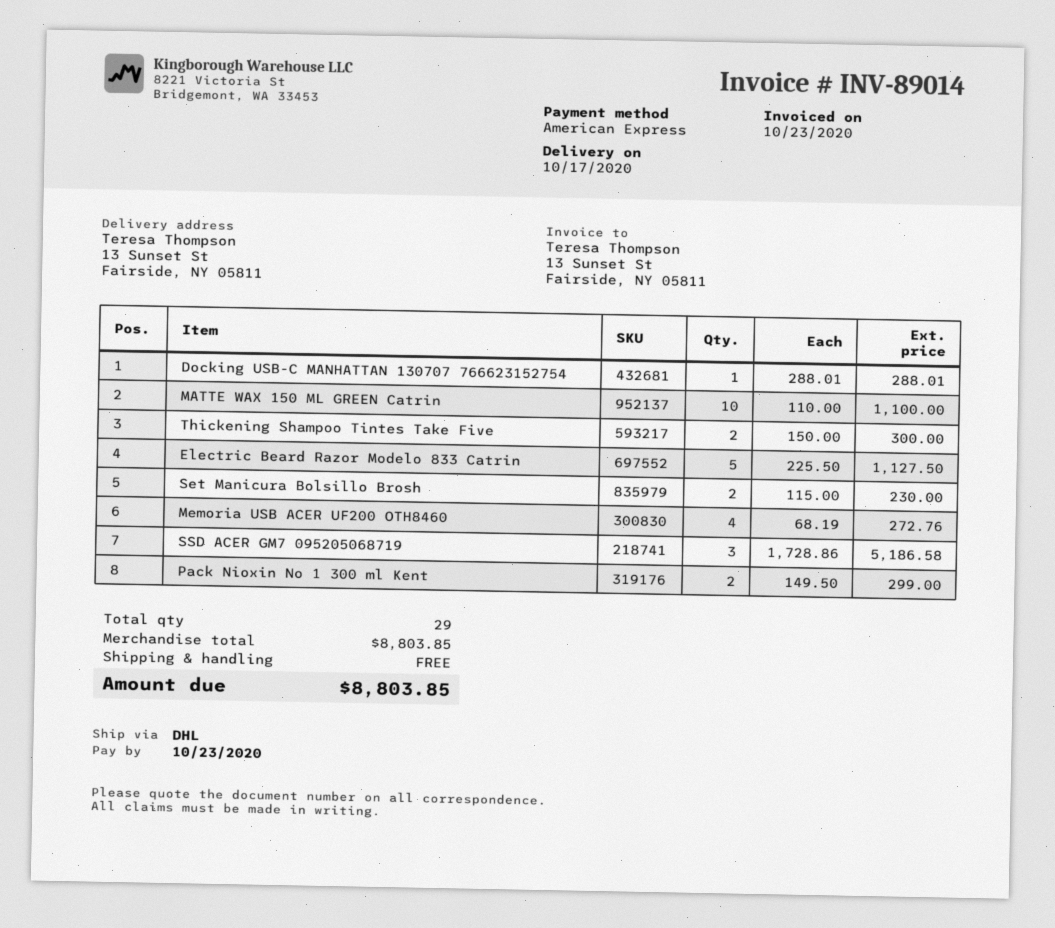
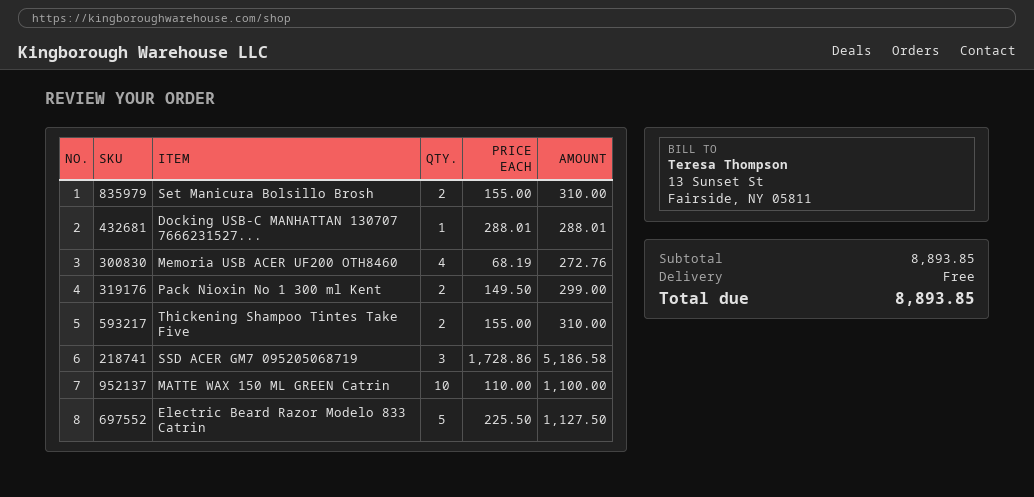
Thickening Shampoo Tintes Take Five: 2 x 150.00 = 300.00 -> 2 x 155.00 = 310.00
Set Manicura Bolsillo Brosh: 2 x 115.00 = 230.00 -> 2 x 155.00 = 310.00
subtotal: 8803.85 -> 8893.85
total: 8803.85 -> 8893.85

